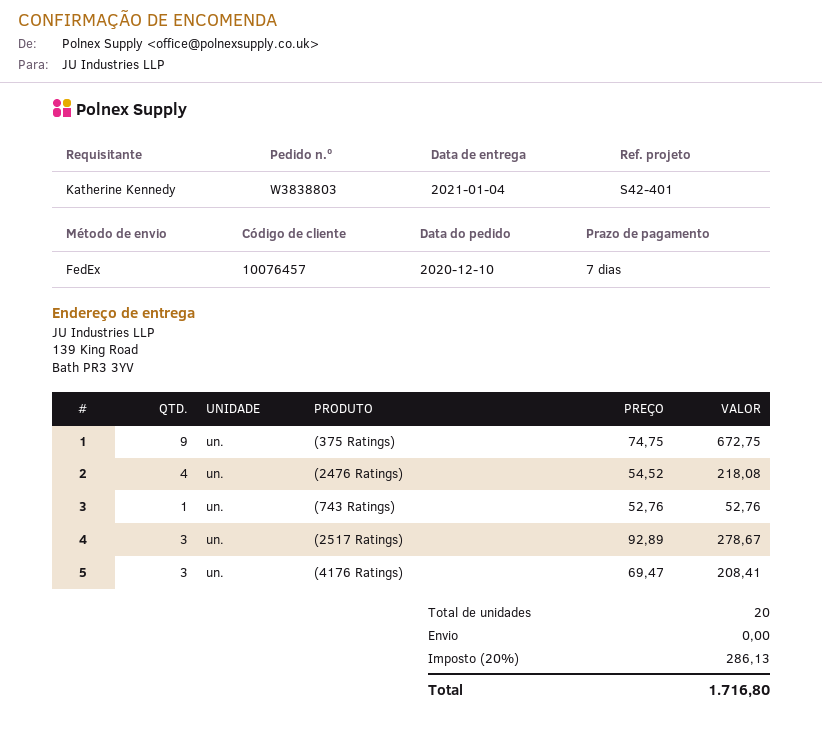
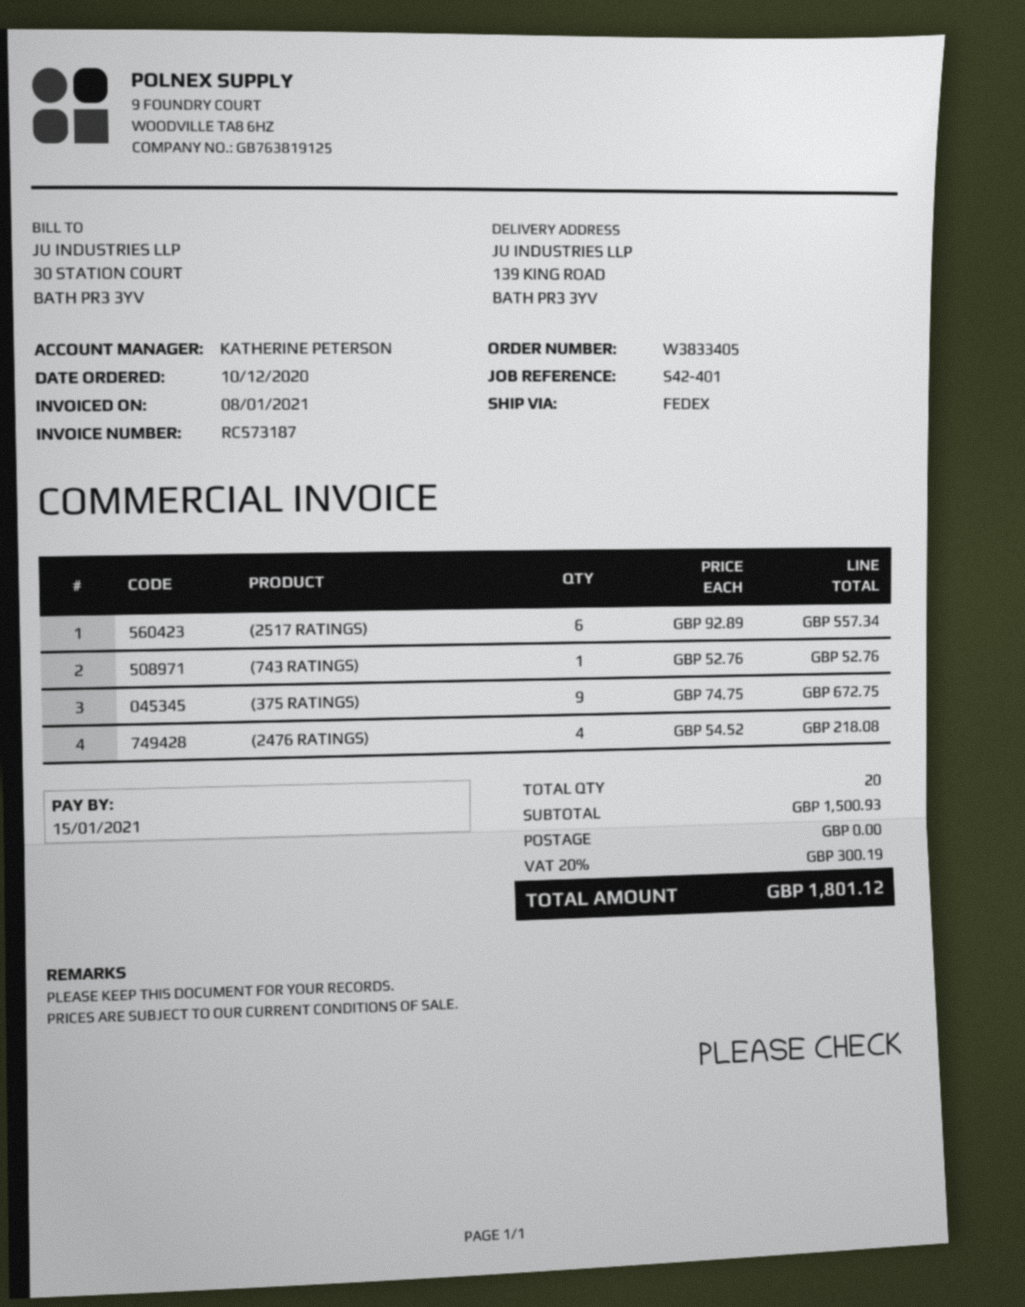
order number: W3838803 -> W3833405
(2517 Ratings): 3 x 92.89 = 278.67 -> 6 x 92.89 = 557.34
(4176 Ratings): 3 x 69.47 = 208.41 -> none
tax: 20% = 286.13 -> 20% = 300.19
total: 1716.80 -> 1801.12

